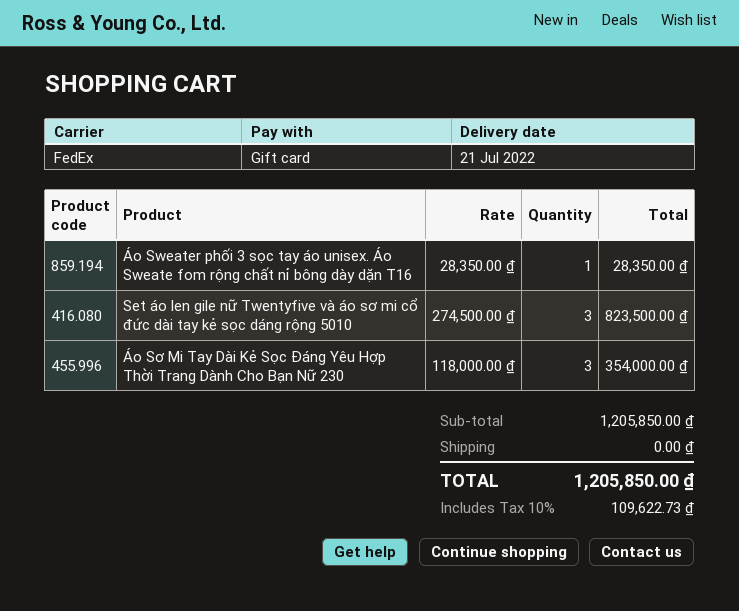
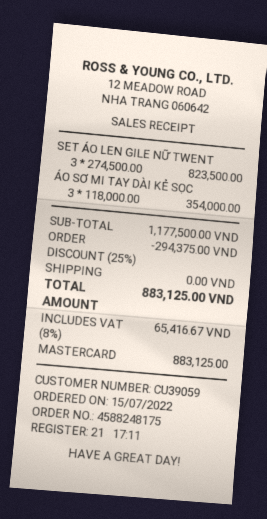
payment method: gift card -> Mastercard
Áo Sweater phối 3 sọc tay áo unisex. Áo Sweate fom rộng chất nỉ bông dày dặn T16: 1 x 28350.00 = 28350.00 -> none
subtotal: 1205850.00 -> 1177500.00
discount: none -> 25% = 294375.00
tax: 10% = 109622.73 -> 8% = 65416.67
total: 1205850.00 -> 883125.00

